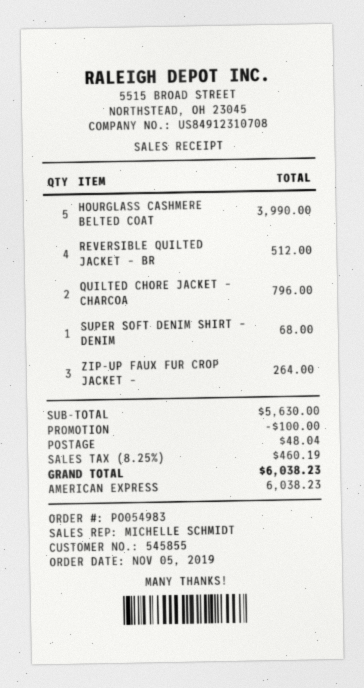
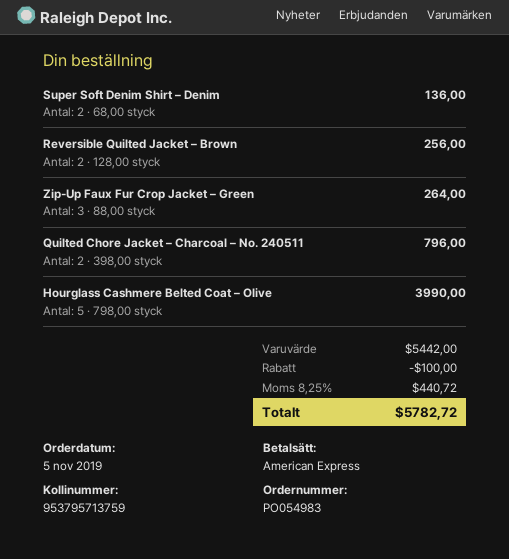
REVERSIBLE QUILTED JACKET – BR: 4 for 512.00 -> 2 for 256.00
SUPER SOFT DENIM SHIRT – DENIM: 1 for 68.00 -> 2 for 136.00
subtotal: 5630.00 -> 5442.00
shipping: 48.04 -> none
tax: 8.25% = 460.19 -> 8.25% = 440.72
total: 6038.23 -> 5782.72

